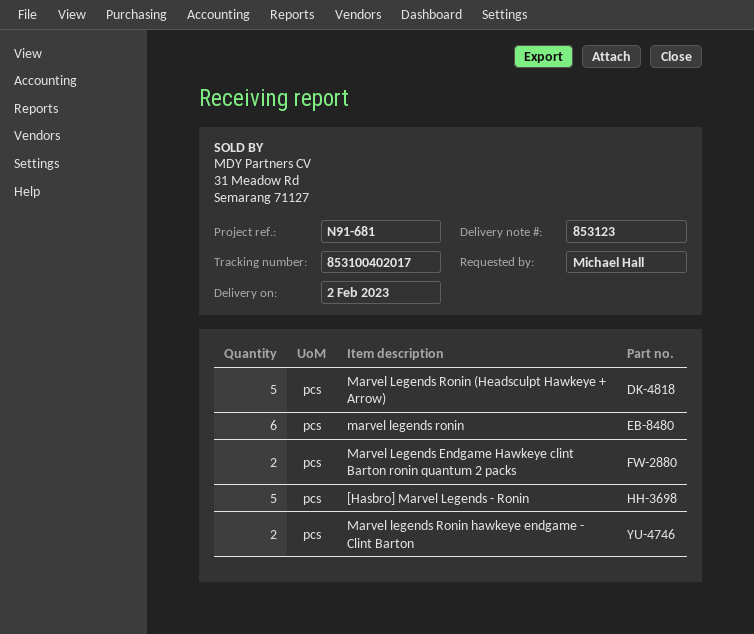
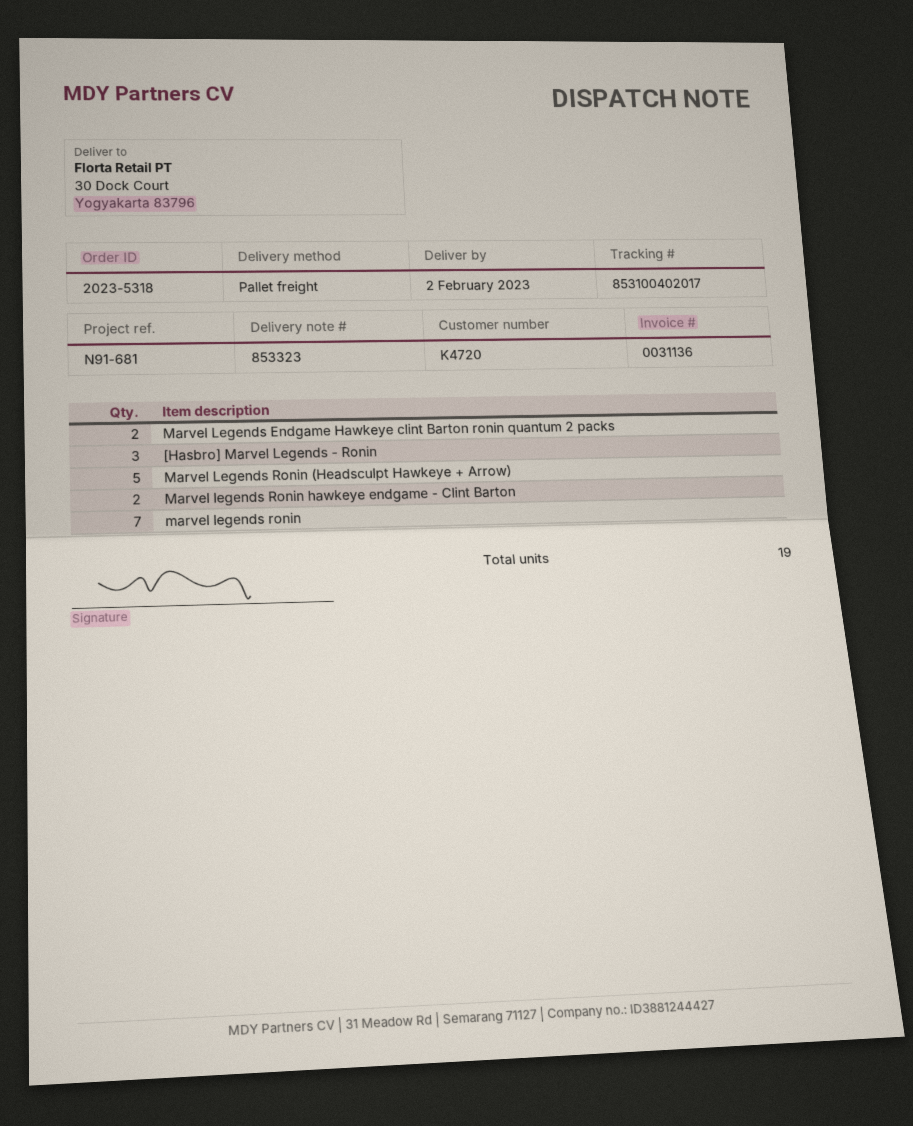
delivery note number: 853123 -> 853323
marvel legends ronin: 6 -> 7
[Hasbro] Marvel Legends - Ronin: 5 -> 3

